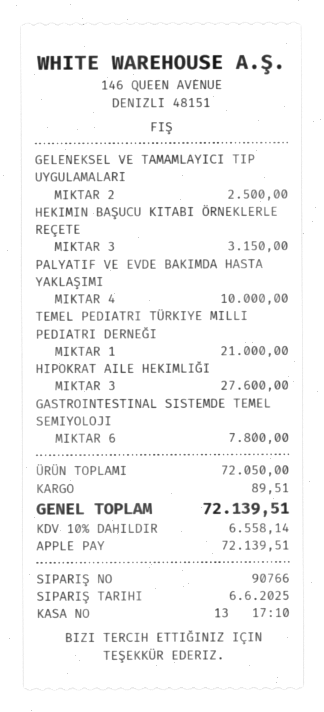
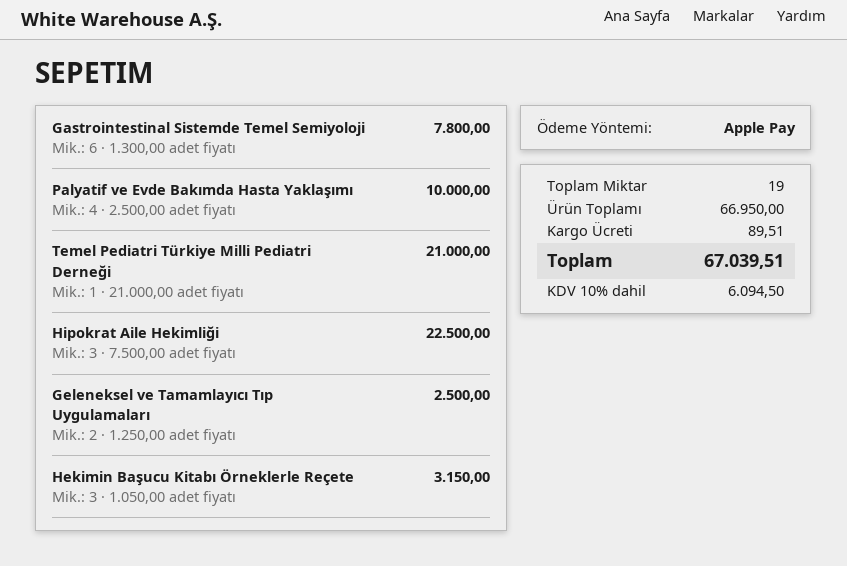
HIPOKRAT AILE HEKIMLIĞI: 3 for 27600.00 -> 3 for 22500.00
subtotal: 72050.00 -> 66950.00
tax: 10% = 6558.14 -> 10% = 6094.50
total: 72139.51 -> 67039.51

